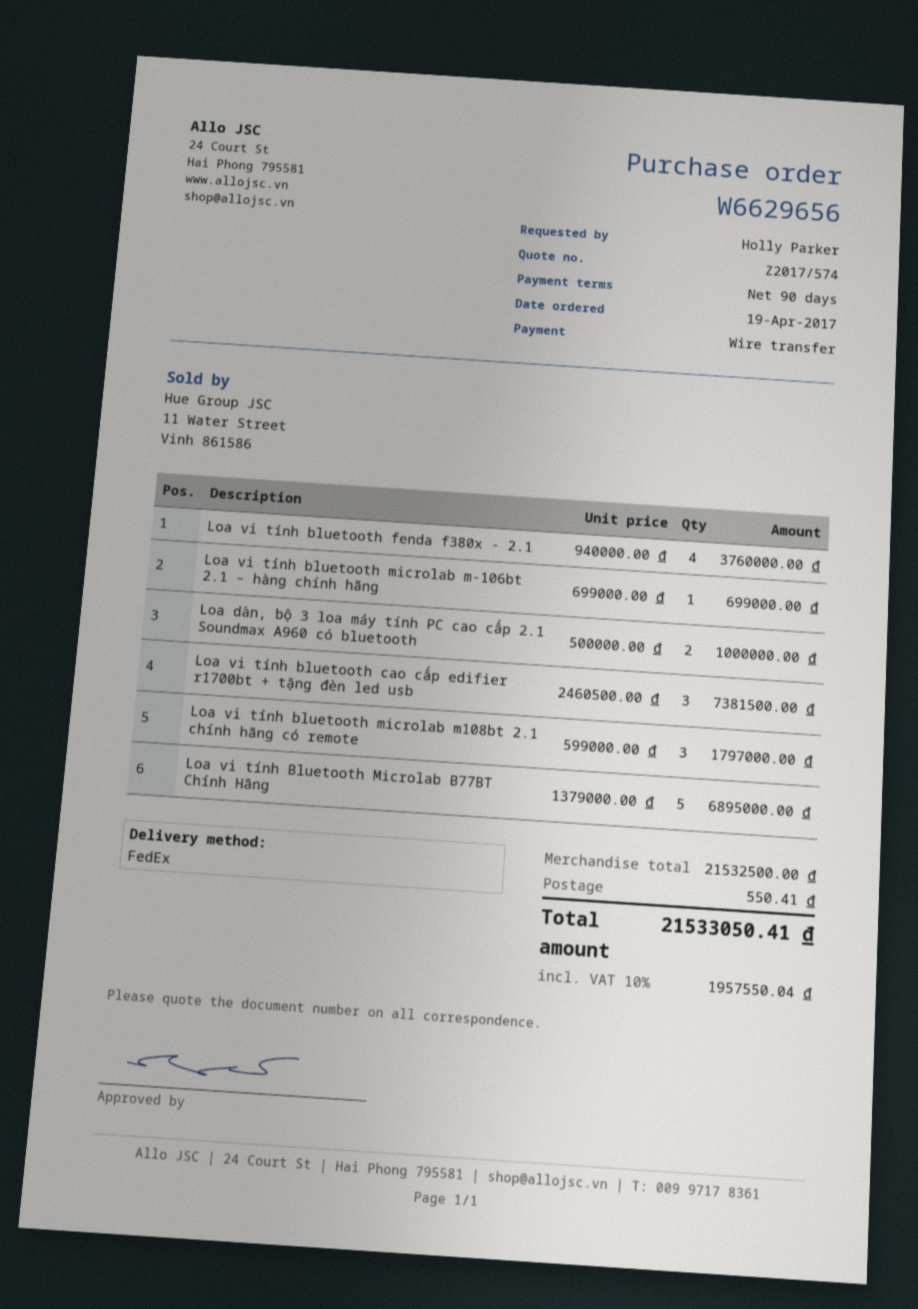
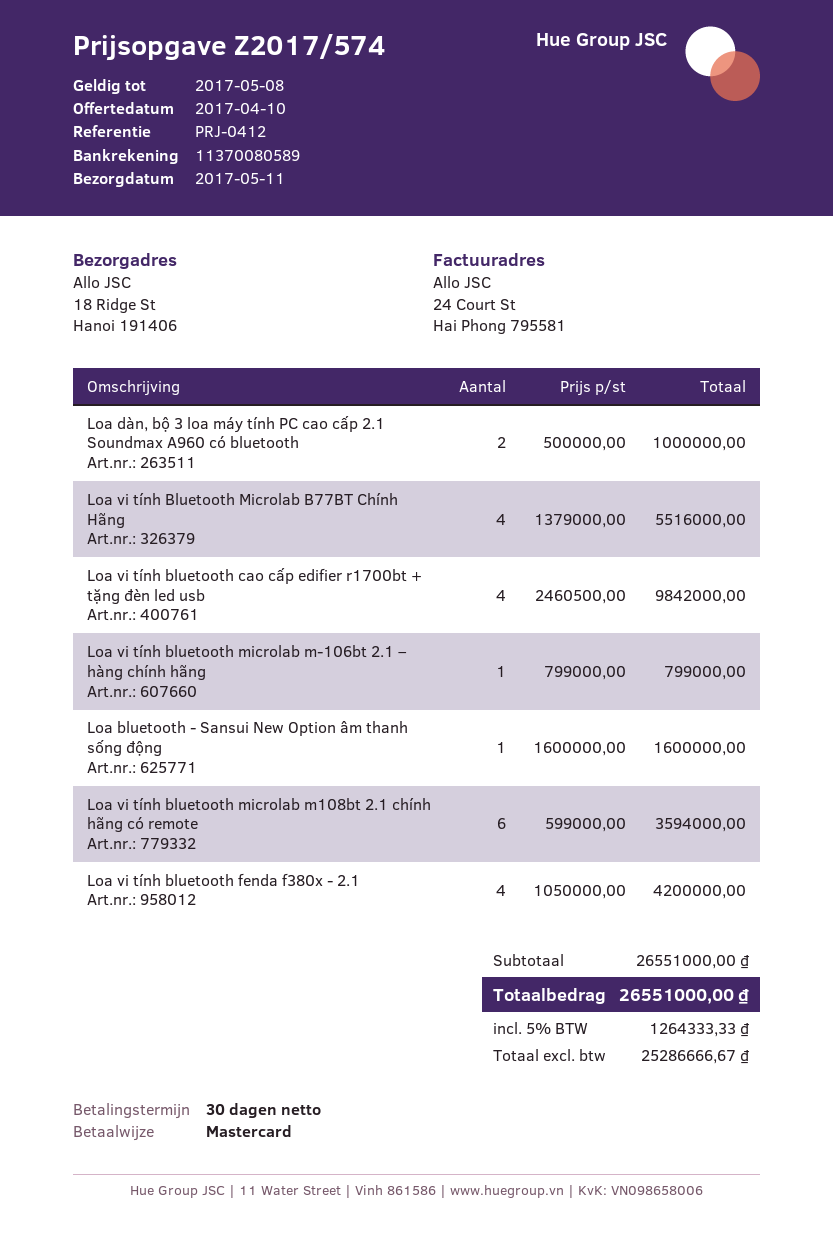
payment terms: 90 days -> 30 days
payment method: bank transfer -> Mastercard
Loa vi tính bluetooth fenda f380x - 2.1: 4 x 940000.00 = 3760000.00 -> 4 x 1050000.00 = 4200000.00
Loa vi tính bluetooth microlab m-106bt 2.1 – hàng chính hãng: 1 x 699000.00 = 699000.00 -> 1 x 799000.00 = 799000.00
Loa vi tính bluetooth cao cấp edifier r1700bt + tặng đèn led usb: 3 x 2460500.00 = 7381500.00 -> 4 x 2460500.00 = 9842000.00
Loa vi tính bluetooth microlab m108bt 2.1 chính hãng có remote: 3 x 599000.00 = 1797000.00 -> 6 x 599000.00 = 3594000.00
Loa vi tính Bluetooth Microlab B77BT Chính Hãng: 5 x 1379000.00 = 6895000.00 -> 4 x 1379000.00 = 5516000.00
Loa bluetooth - Sansui New Option âm thanh sống động: none -> 1 x 1600000.00 = 1600000.00
subtotal: 21532500.00 -> 26551000.00
shipping: 550.41 -> none
tax: 10% = 1957550.04 -> 5% = 1264333.33
total: 21533050.41 -> 26551000.00

